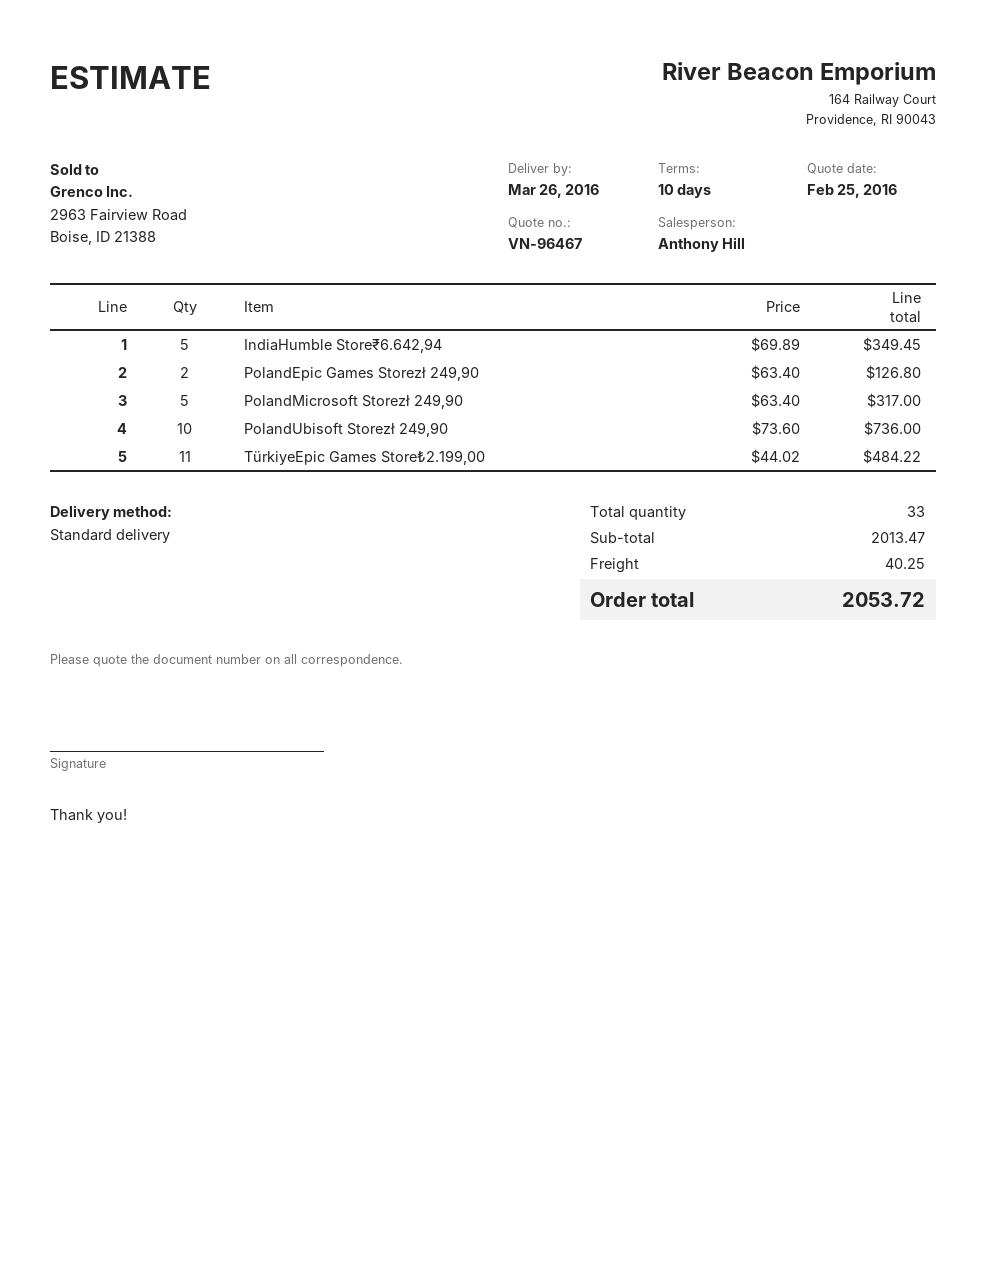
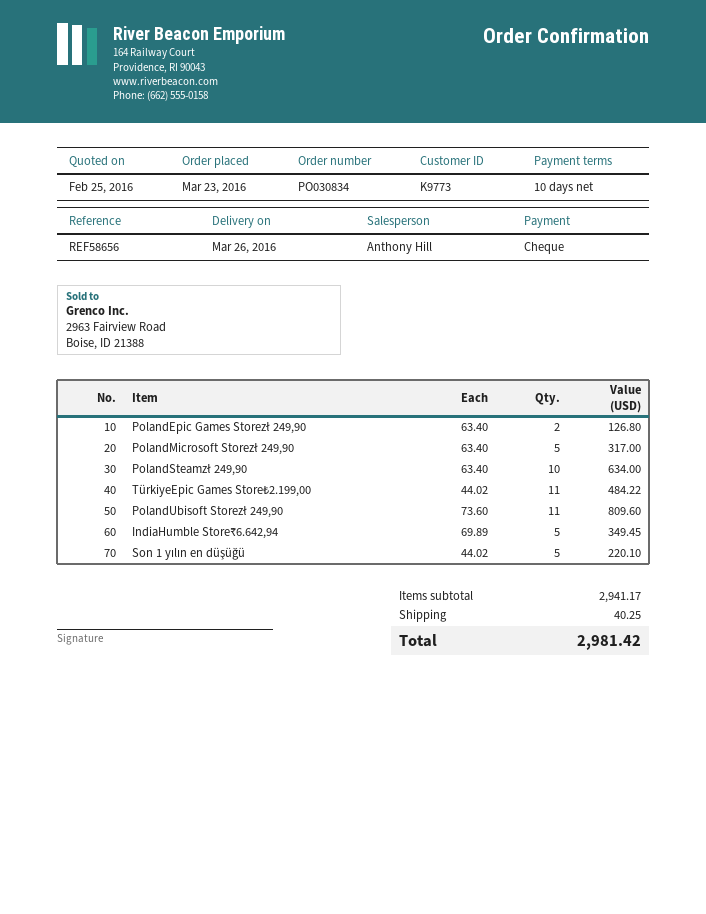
PolandUbisoft Storezł 249,90: 10 x 73.60 = 736.00 -> 11 x 73.60 = 809.60
PolandSteamzł 249,90: none -> 10 x 63.40 = 634.00
Son 1 yılın en düşüğü: none -> 5 x 44.02 = 220.10
subtotal: 2013.47 -> 2941.17
total: 2053.72 -> 2981.42

